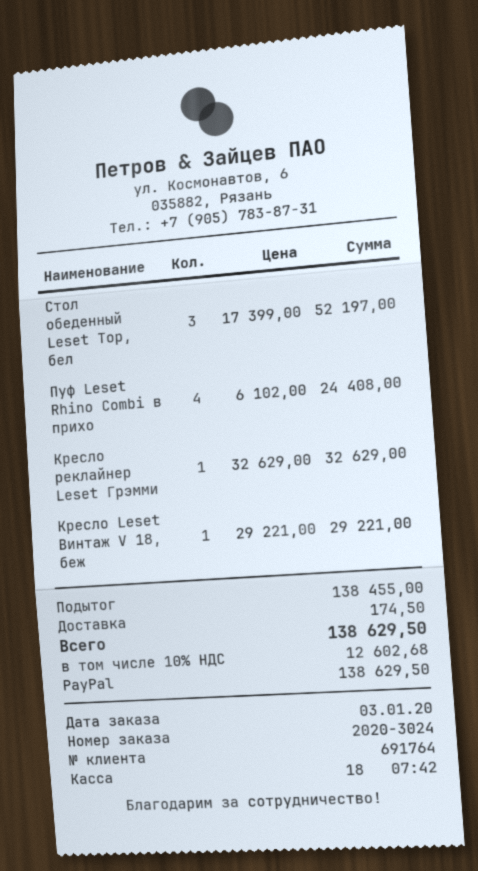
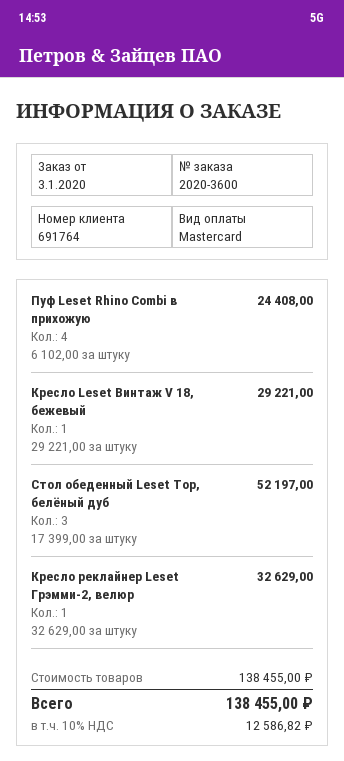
order number: 2020-3024 -> 2020-3600
payment method: PayPal -> Mastercard
shipping: 174.50 -> none
tax: 10% = 12602.68 -> 10% = 12586.82
total: 138629.50 -> 138455.00

